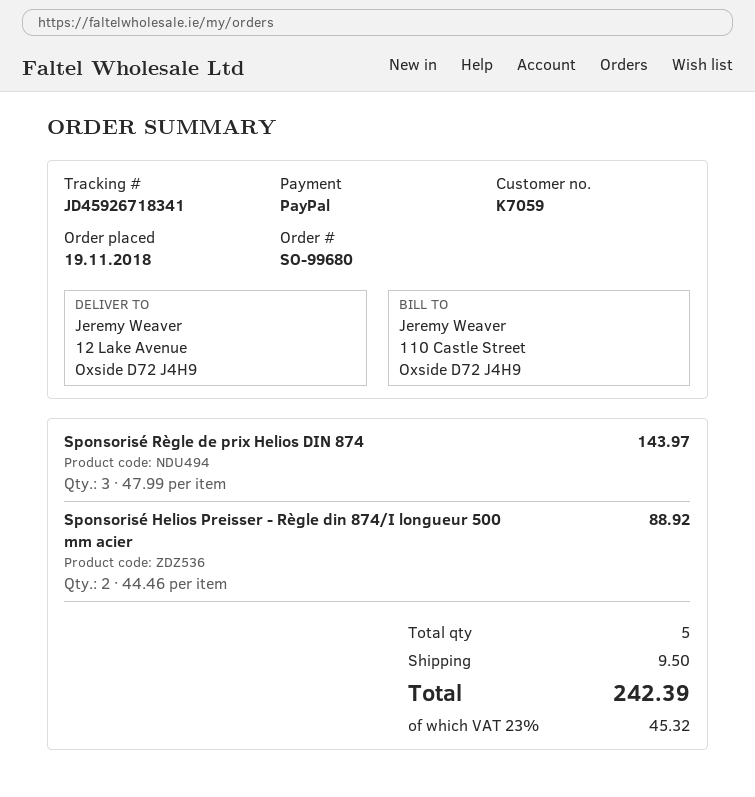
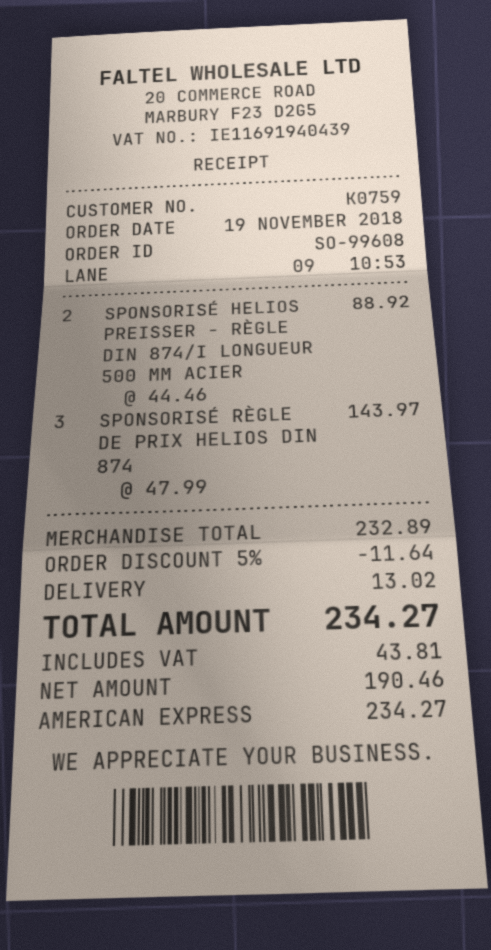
order number: SO-99680 -> SO-99608
customer number: K7059 -> K0759
payment method: PayPal -> American Express
discount: none -> 5% = 11.64
shipping: 9.50 -> 13.02
tax: 45.32 -> 43.81
total: 242.39 -> 234.27

